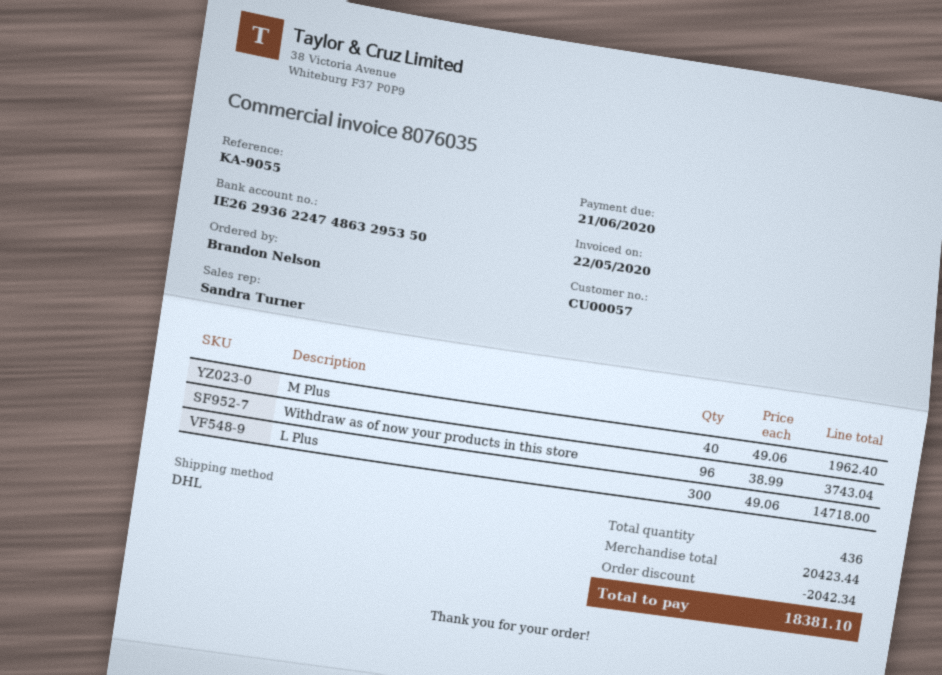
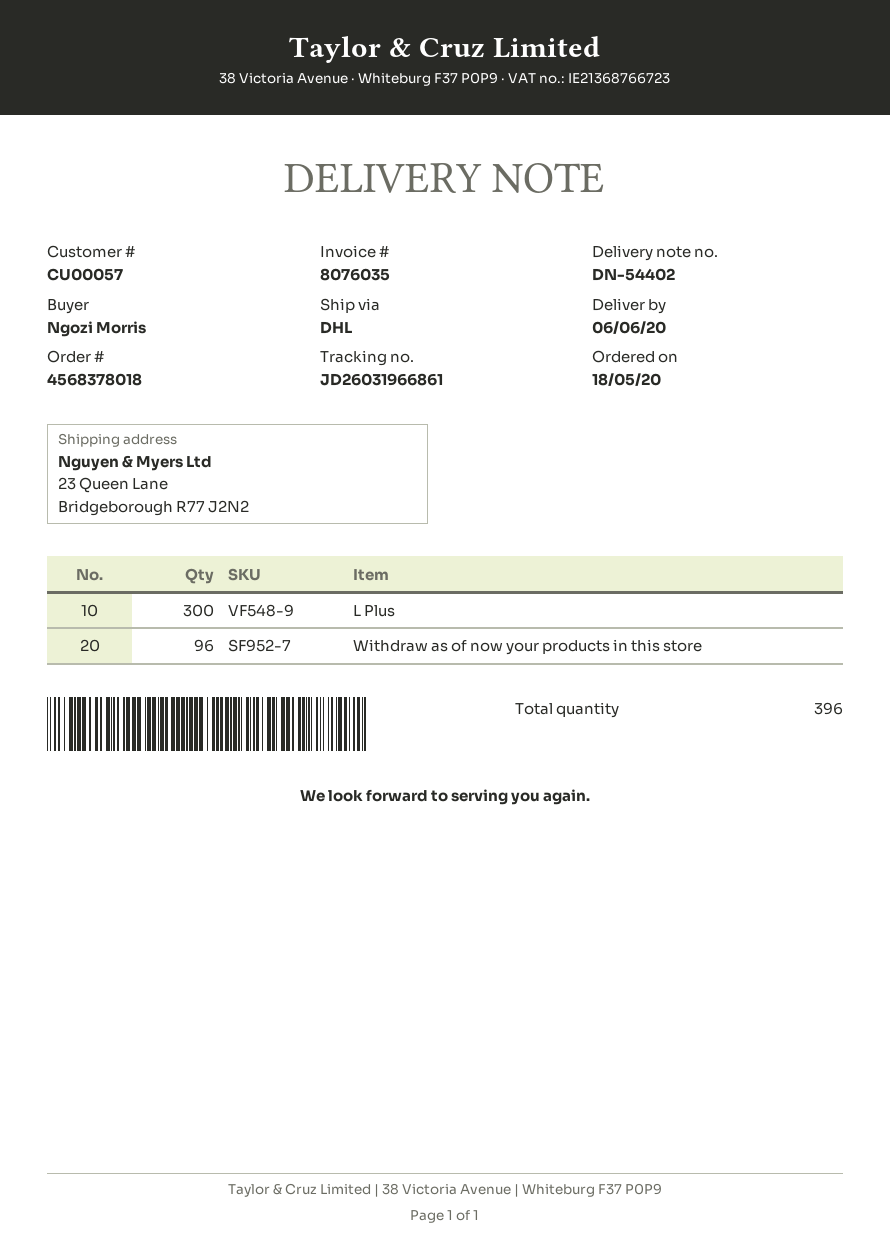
ordered by: Brandon Nelson -> Ngozi Morris
M Plus: 40 -> none
total quantity: 436 -> 396

